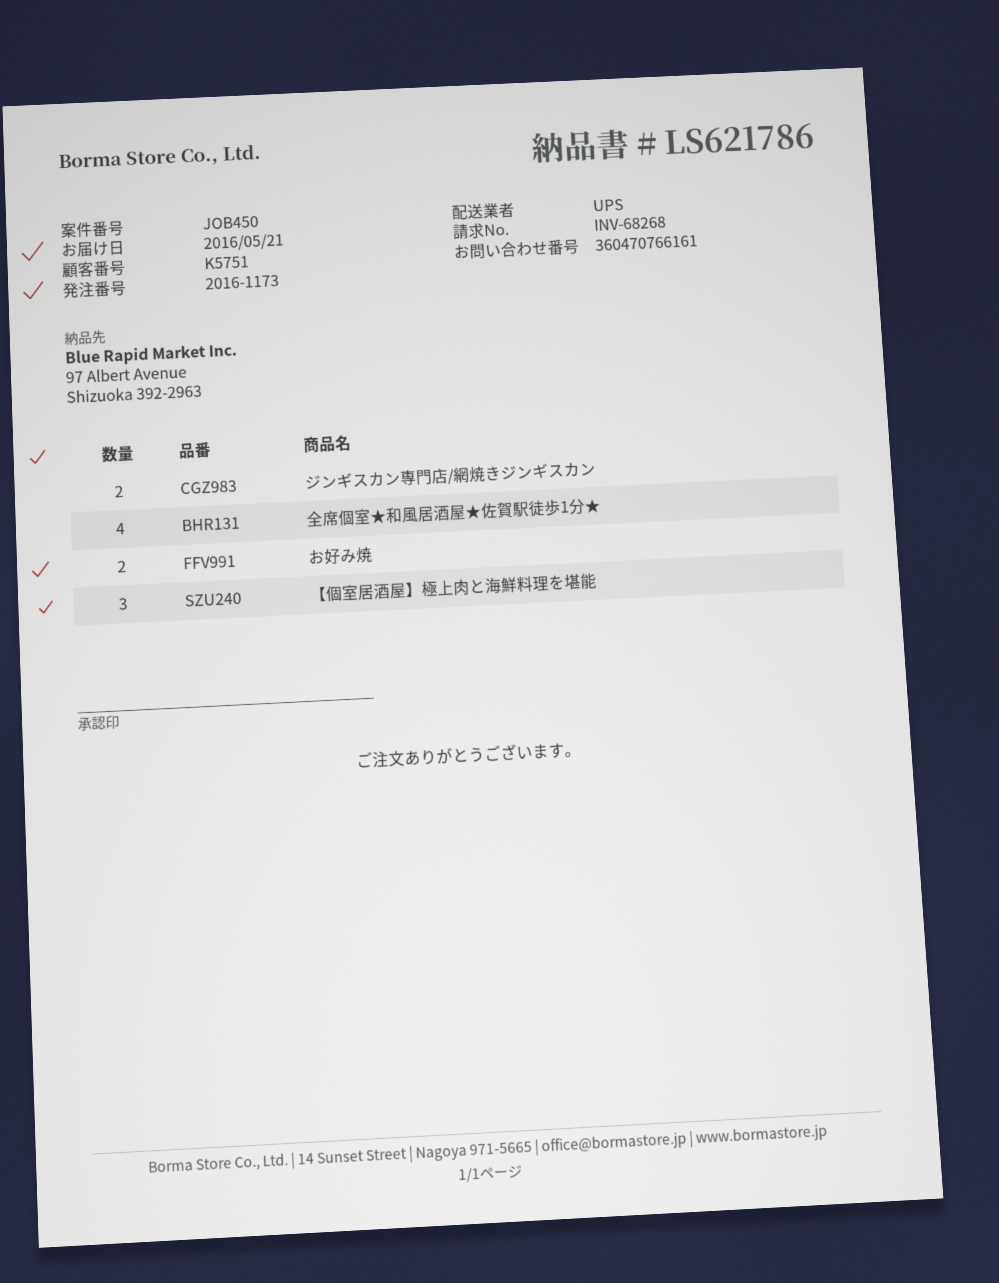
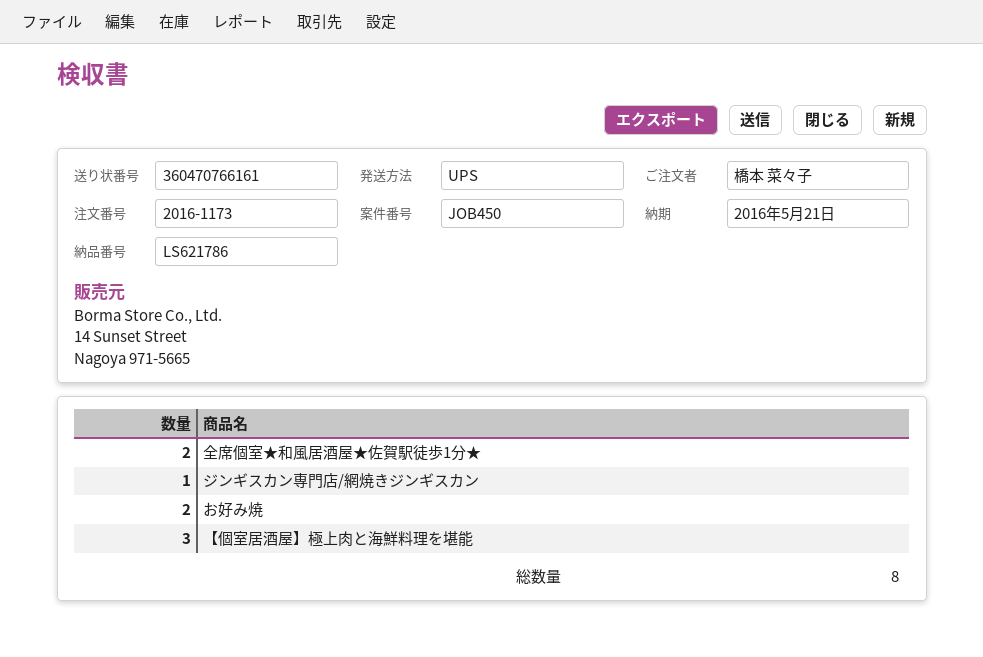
ジンギスカン専門店/網焼きジンギスカン: 2 -> 1
全席個室★和風居酒屋★佐賀駅徒歩1分★: 4 -> 2

